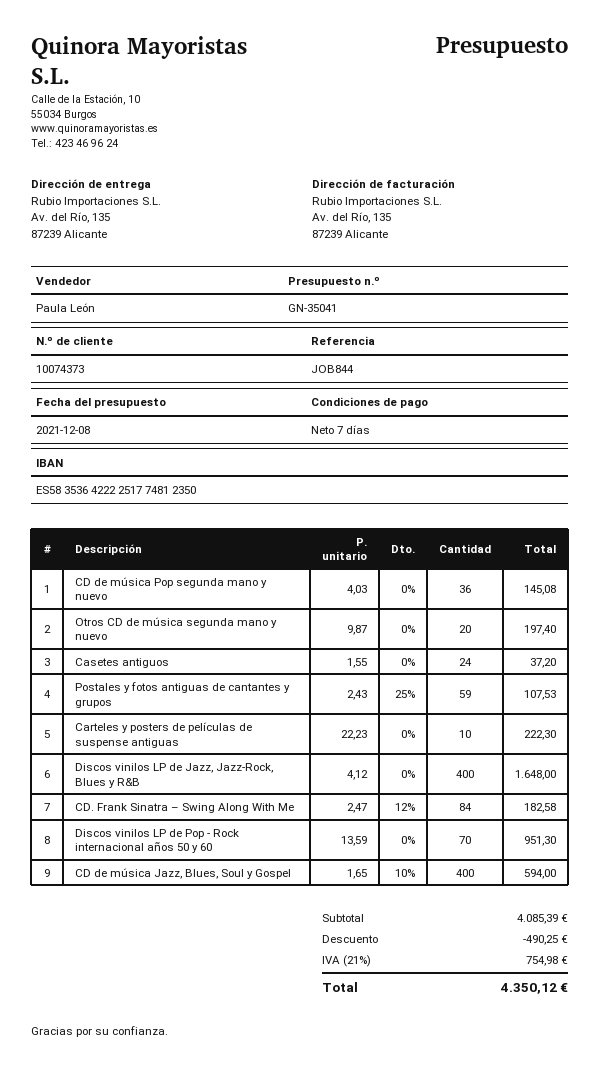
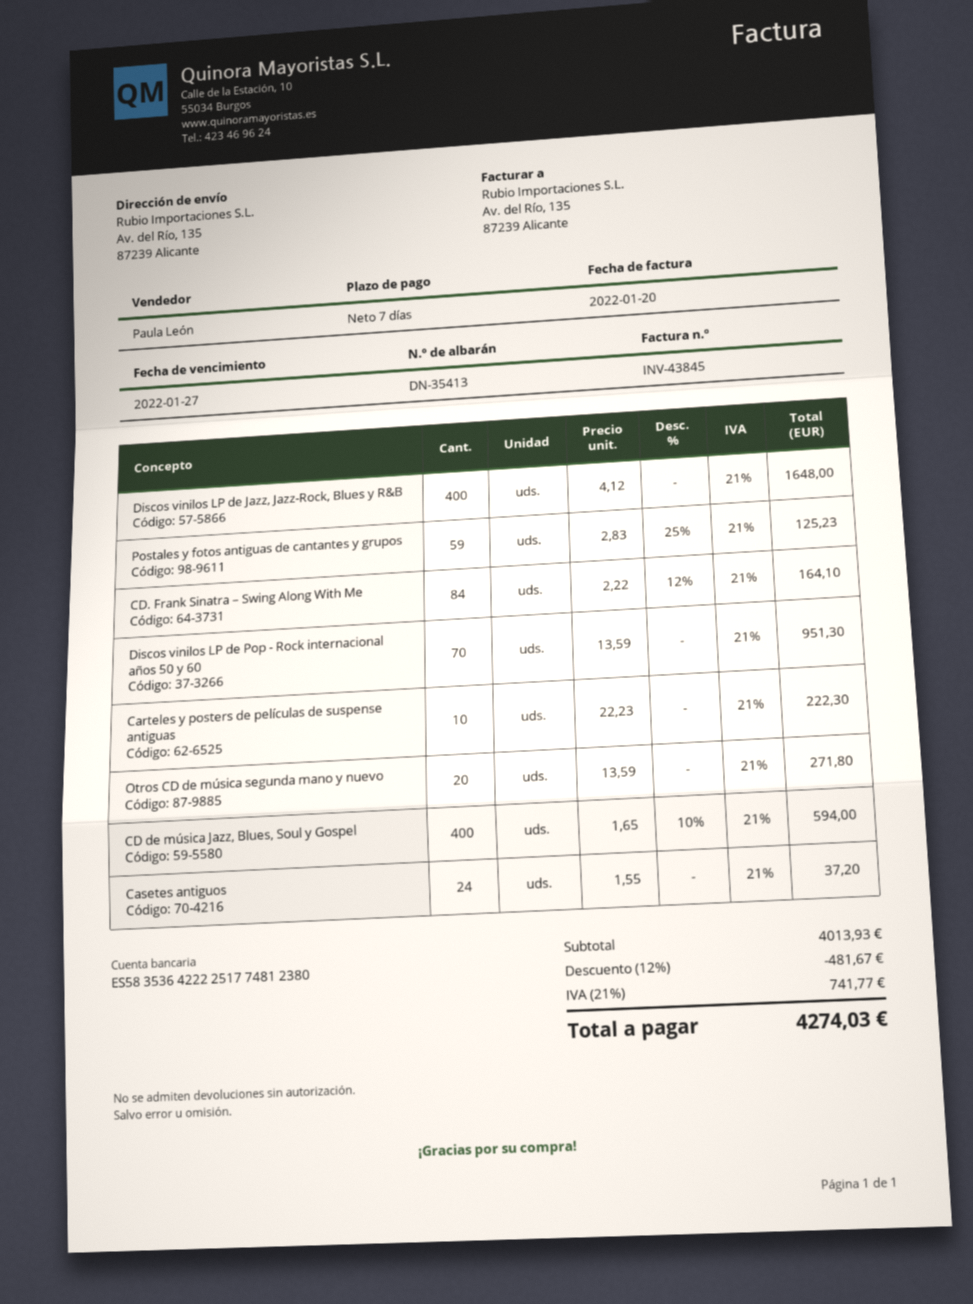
bank account: ES5835364222251774812350 -> ES5835364222251774812380
CD de música Pop segunda mano y nuevo: 36 x 4.03 = 145.08 -> none
Otros CD de música segunda mano y nuevo: 20 x 9.87 = 197.40 -> 20 x 13.59 = 271.80
Postales y fotos antiguas de cantantes y grupos: 59 x 2.43 - 25% = 107.53 -> 59 x 2.83 - 25% = 125.23
CD. Frank Sinatra – Swing Along With Me: 84 x 2.47 - 12% = 182.58 -> 84 x 2.22 - 12% = 164.10
subtotal: 4085.39 -> 4013.93
discount: 490.25 -> 481.67
tax: 21% = 754.98 -> 21% = 741.77
total: 4350.12 -> 4274.03

